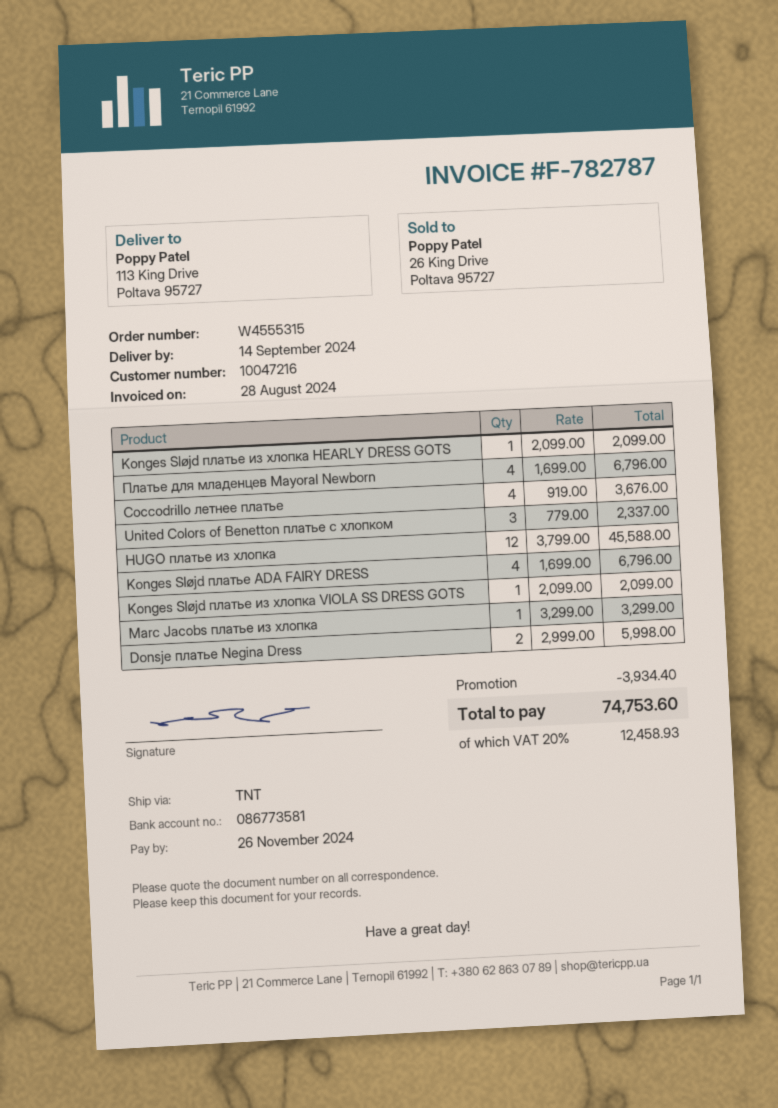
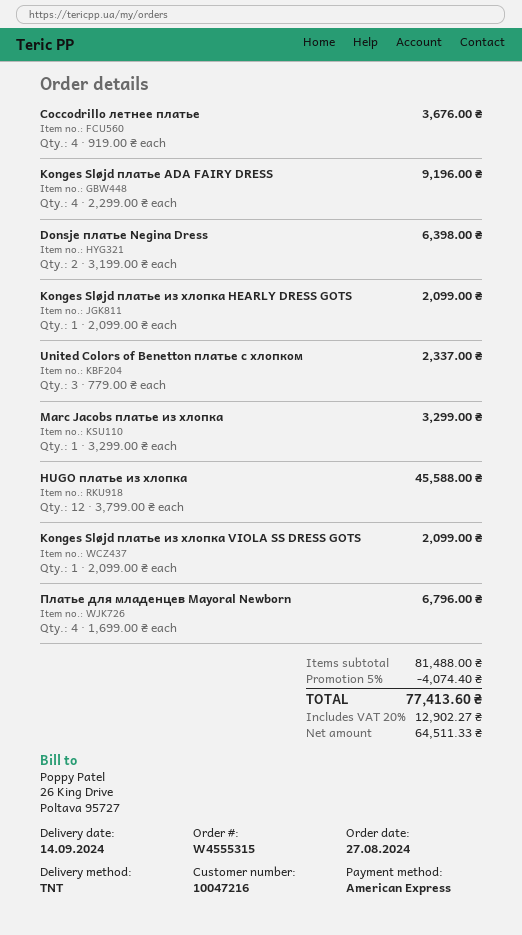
Konges Sløjd платье ADA FAIRY DRESS: 4 x 1699.00 = 6796.00 -> 4 x 2299.00 = 9196.00
Donsje платье Negina Dress: 2 x 2999.00 = 5998.00 -> 2 x 3199.00 = 6398.00
discount: 3934.40 -> 4074.40
tax: 20% = 12458.93 -> 20% = 12902.27
total: 74753.60 -> 77413.60

